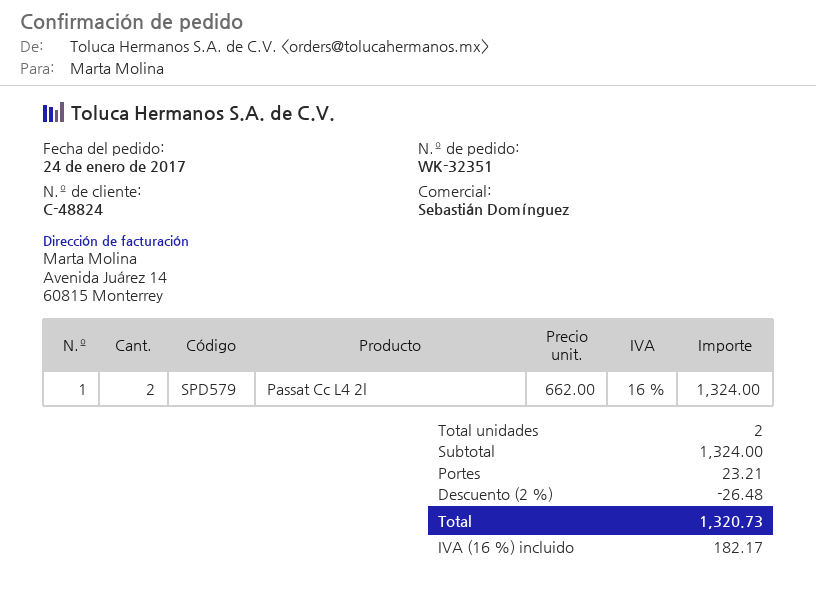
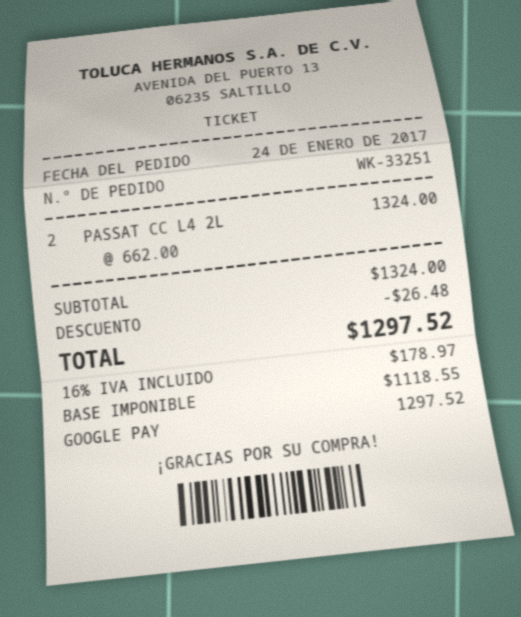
order number: WK-32351 -> WK-33251
shipping: 23.21 -> none
tax: 16% = 182.17 -> 16% = 178.97
total: 1320.73 -> 1297.52

